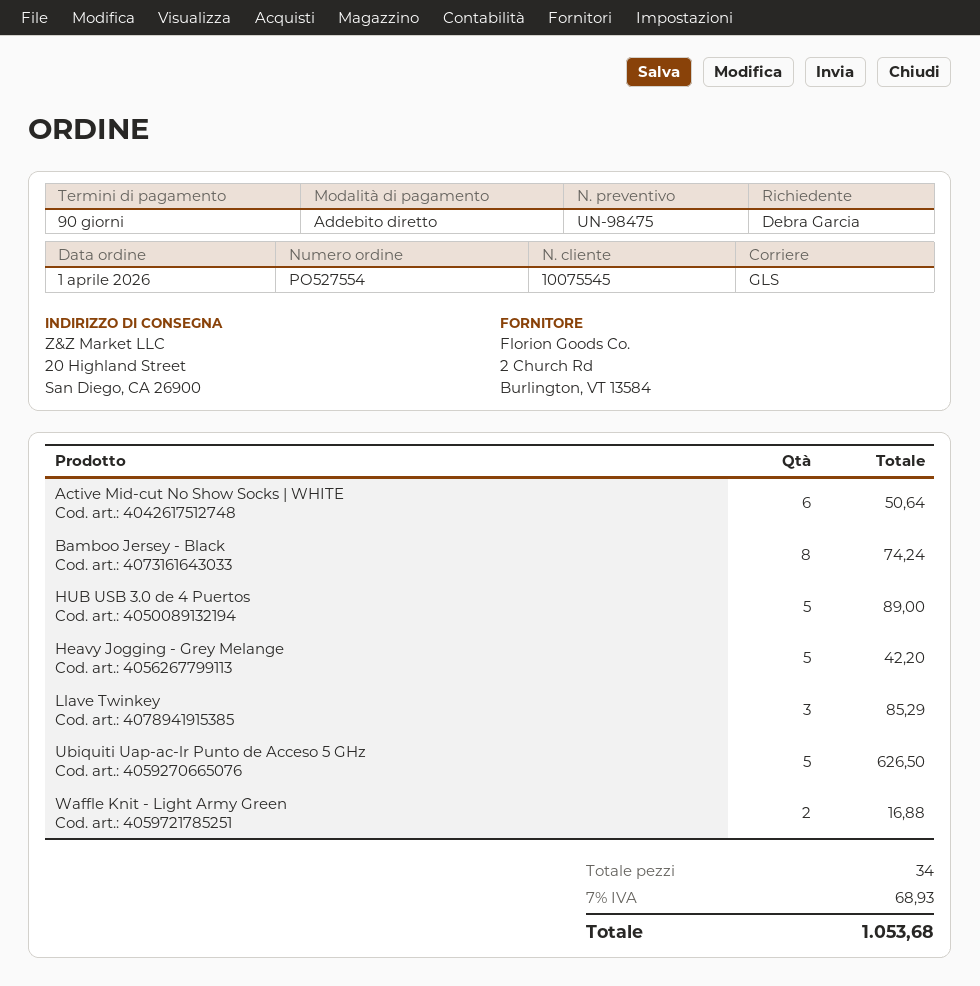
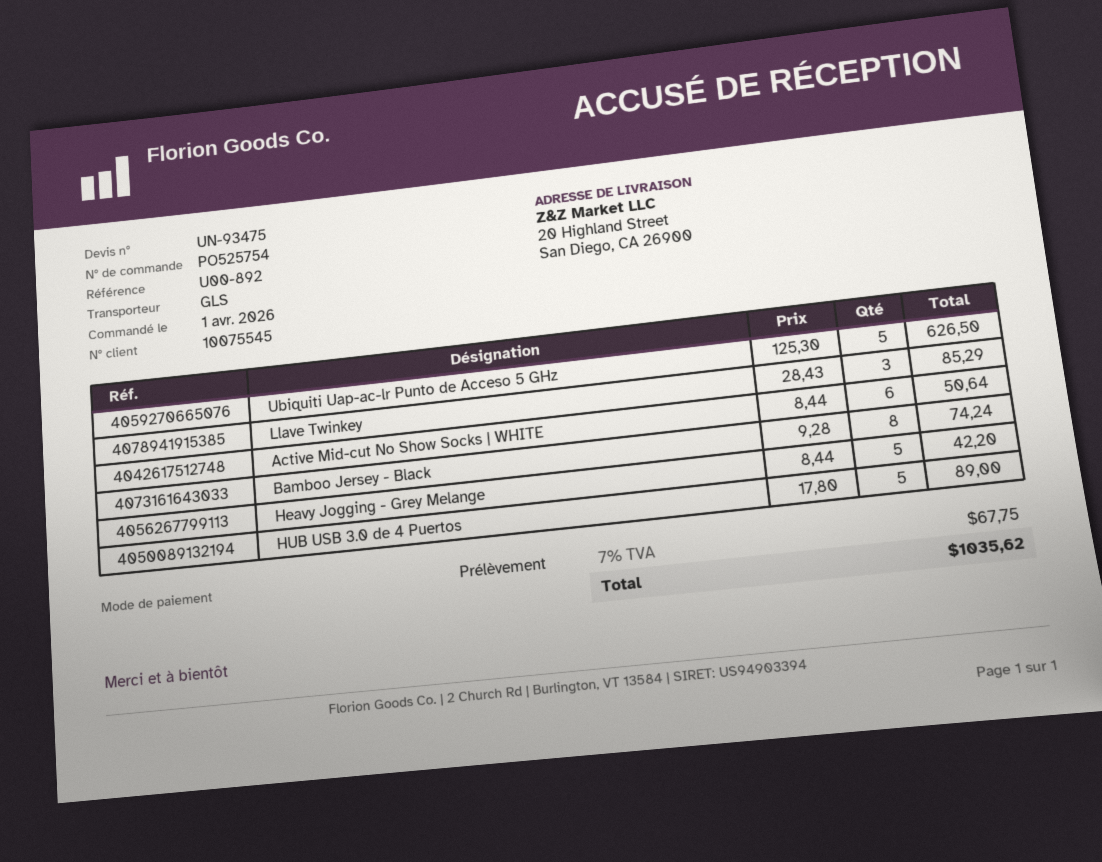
quote number: UN-98475 -> UN-93475
order number: PO527554 -> PO525754
Waffle Knit - Light Army Green: 2 for 16.88 -> none
tax: 7% = 68.93 -> 7% = 67.75
total: 1053.68 -> 1035.62

